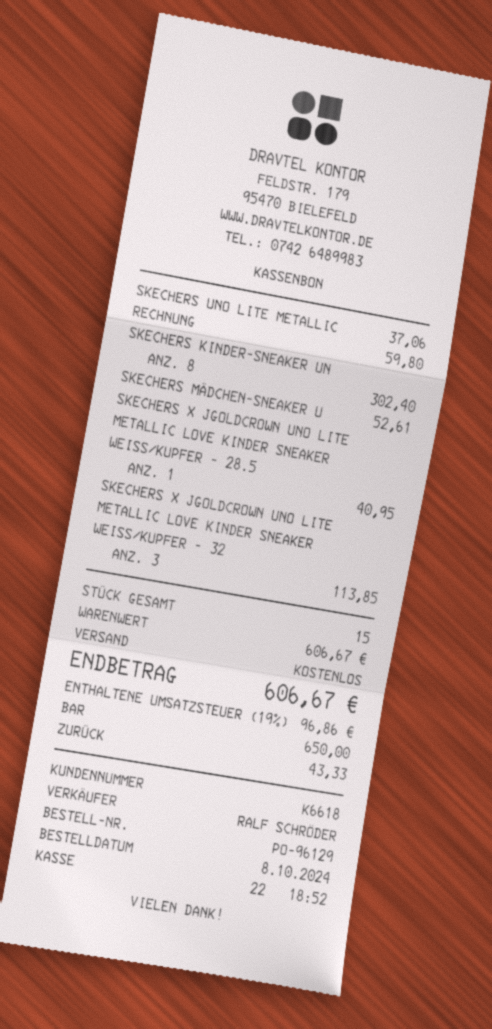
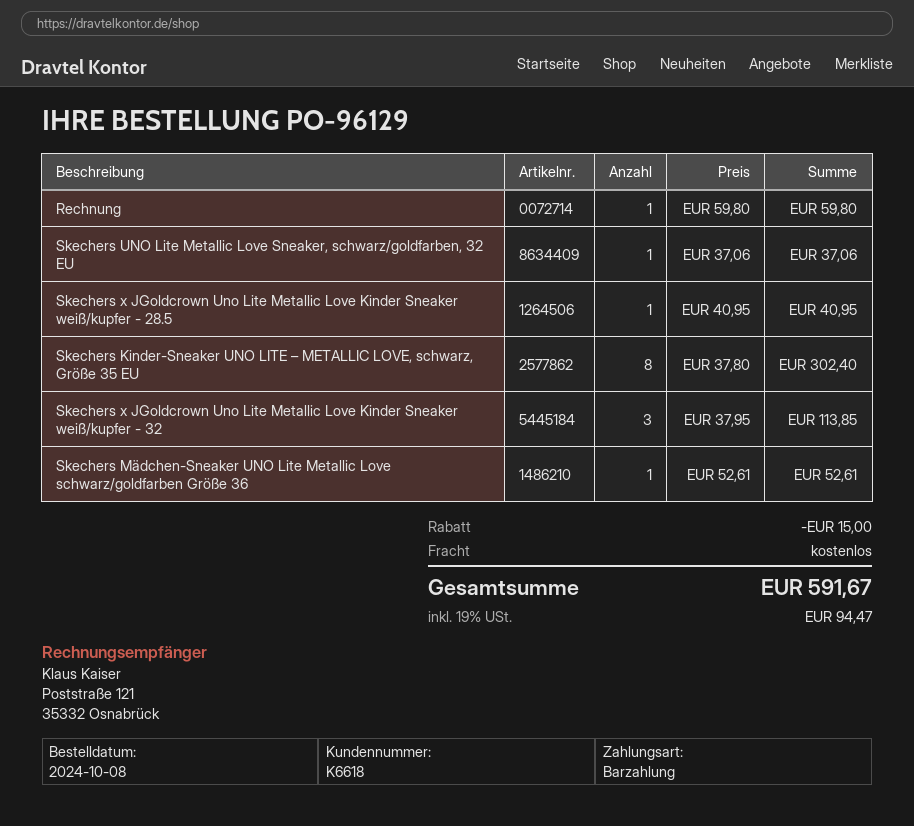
discount: none -> 15.00
tax: 19% = 96.86 -> 19% = 94.47
total: 606.67 -> 591.67

